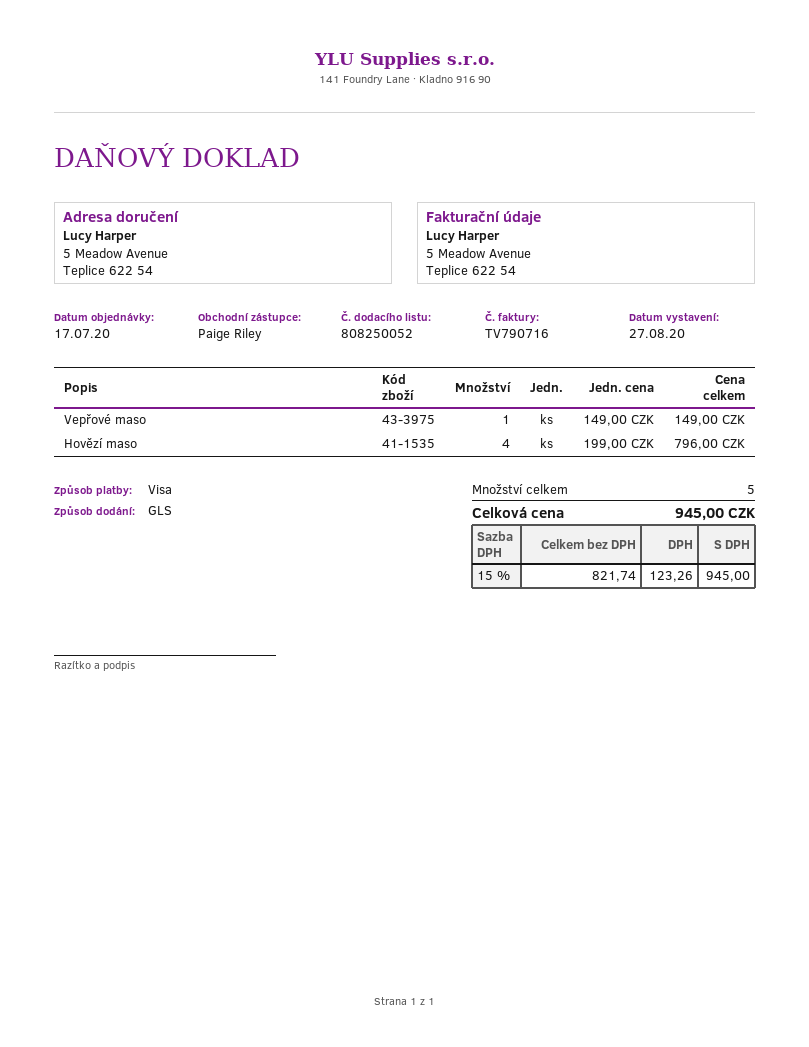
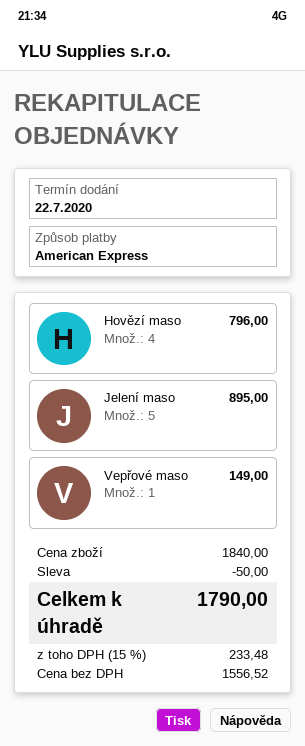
payment method: Visa -> American Express
Jelení maso: none -> 5 for 895.00
discount: none -> 50.00
net: 821.74 -> 1556.52
tax: 15% = 123.26 -> 15% = 233.48
total: 945.00 -> 1790.00

